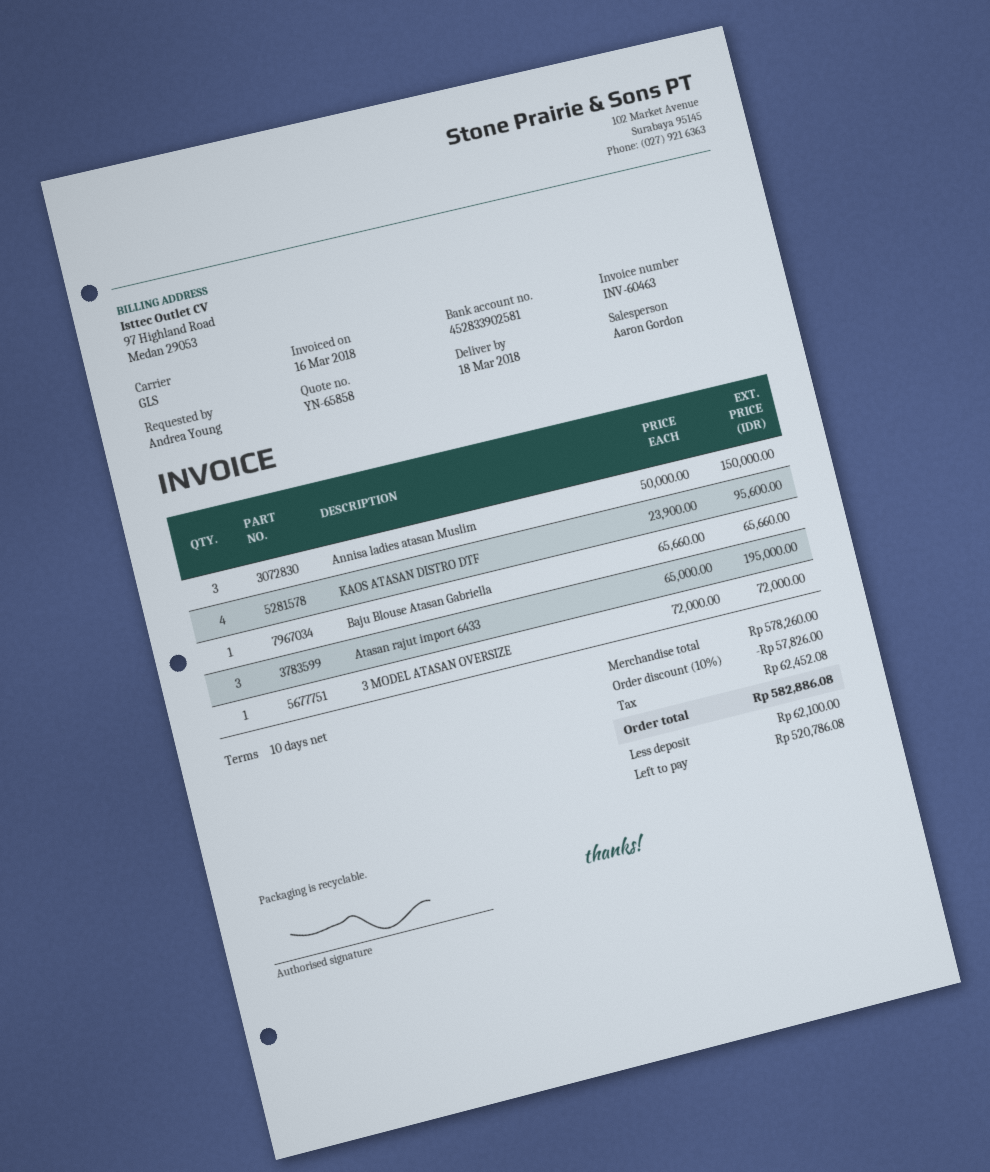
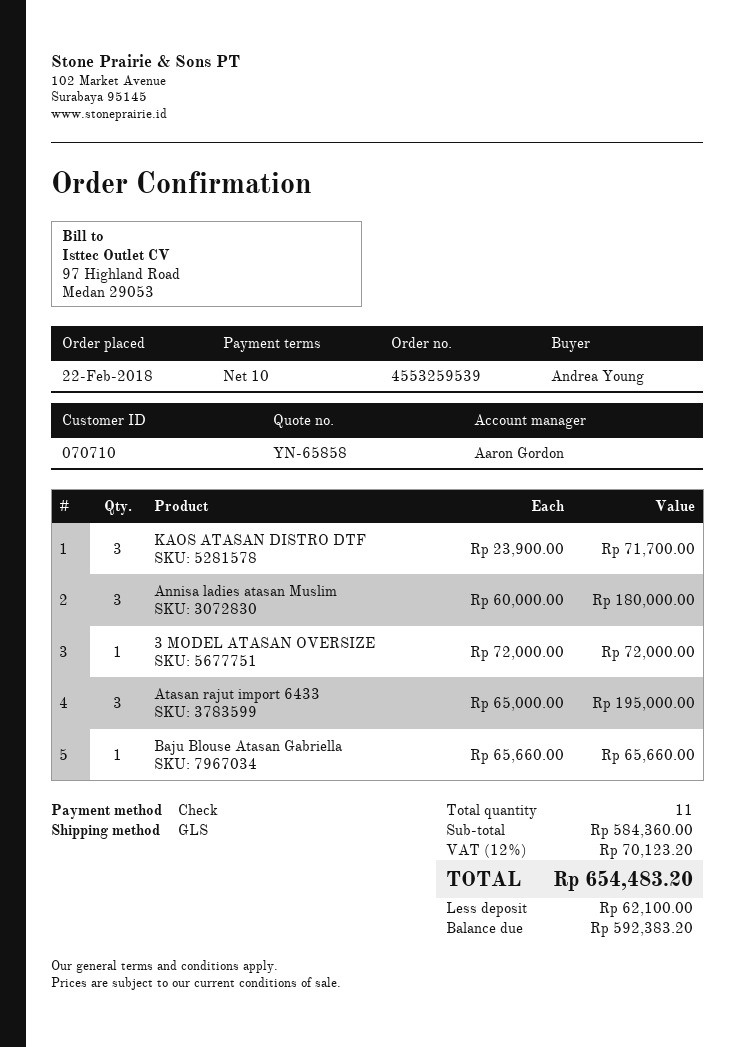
Annisa ladies atasan Muslim: 3 x 50000.00 = 150000.00 -> 3 x 60000.00 = 180000.00
KAOS ATASAN DISTRO DTF: 4 x 23900.00 = 95600.00 -> 3 x 23900.00 = 71700.00
subtotal: 578260.00 -> 584360.00
discount: 10% = 57826.00 -> none
tax: 62452.08 -> 70123.20
total: 582886.08 -> 654483.20
balance: 520786.08 -> 592383.20

